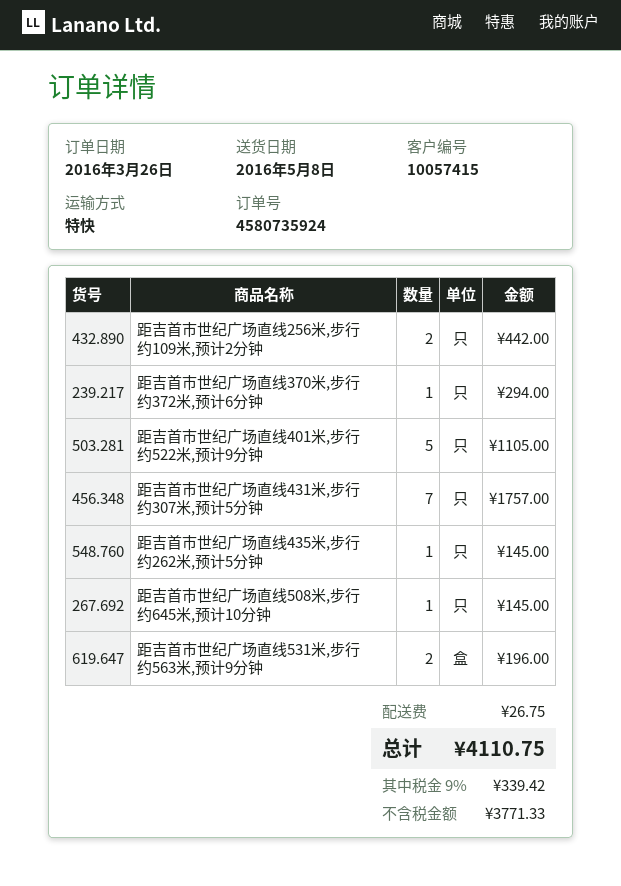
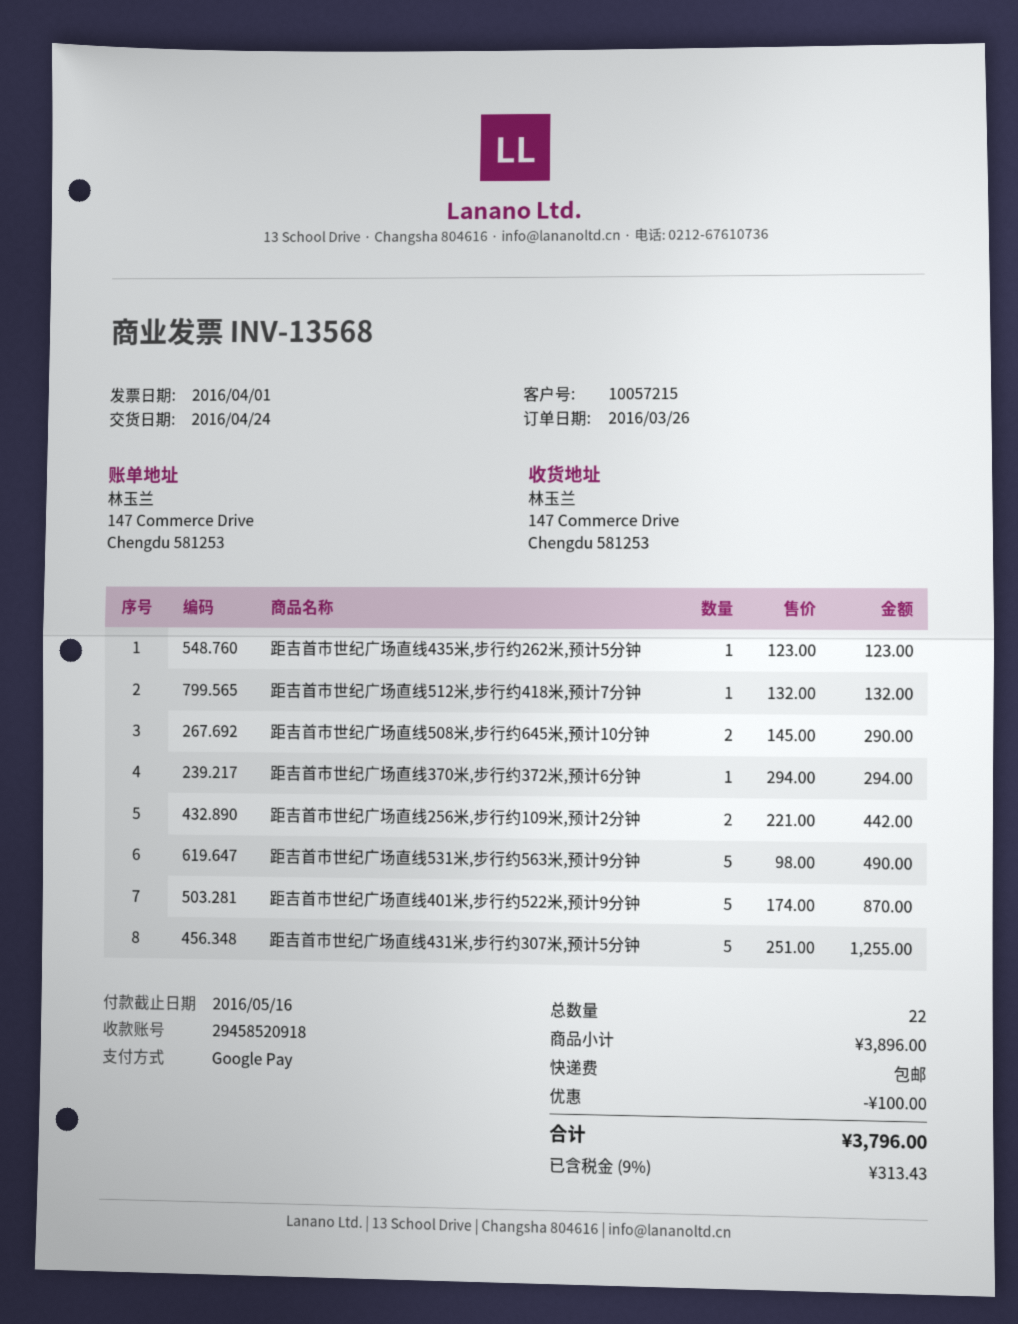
delivery date: 2016-05-08 -> 2016-04-24
customer number: 10057415 -> 10057215
距吉首市世纪广场直线401米,步行约522米,预计9分钟: 5 for 1105.00 -> 5 for 870.00
距吉首市世纪广场直线431米,步行约307米,预计5分钟: 7 for 1757.00 -> 5 for 1255.00
距吉首市世纪广场直线435米,步行约262米,预计5分钟: 1 for 145.00 -> 1 for 123.00
距吉首市世纪广场直线508米,步行约645米,预计10分钟: 1 for 145.00 -> 2 for 290.00
距吉首市世纪广场直线531米,步行约563米,预计9分钟: 2 for 196.00 -> 5 for 490.00
距吉首市世纪广场直线512米,步行约418米,预计7分钟: none -> 1 for 132.00
discount: none -> 100.00
shipping: 26.75 -> 0.00
tax: 9% = 339.42 -> 9% = 313.43
total: 4110.75 -> 3796.00

